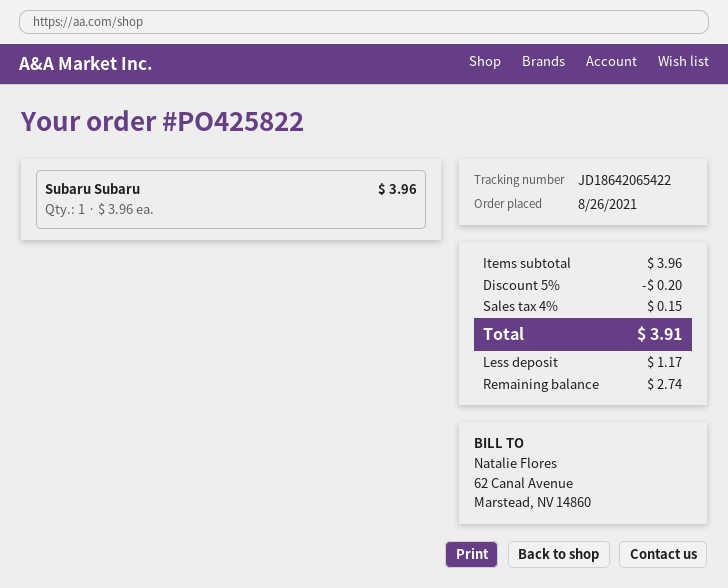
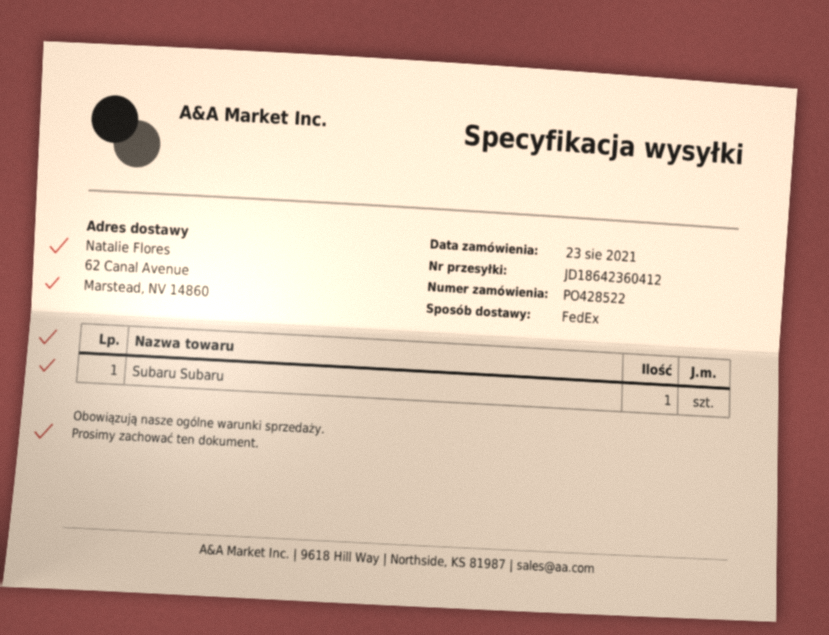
order number: PO425822 -> PO428522
order date: 2021-08-26 -> 2021-08-23
tracking number: JD18642065422 -> JD18642360412

